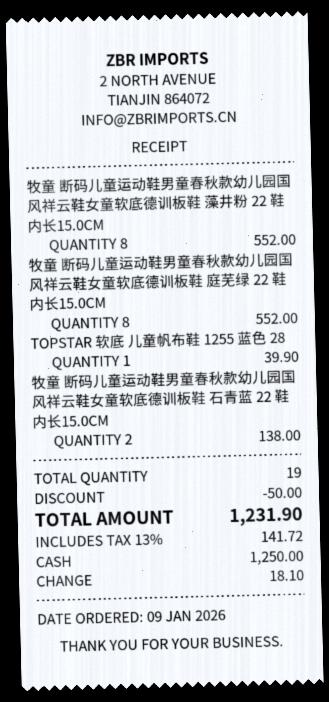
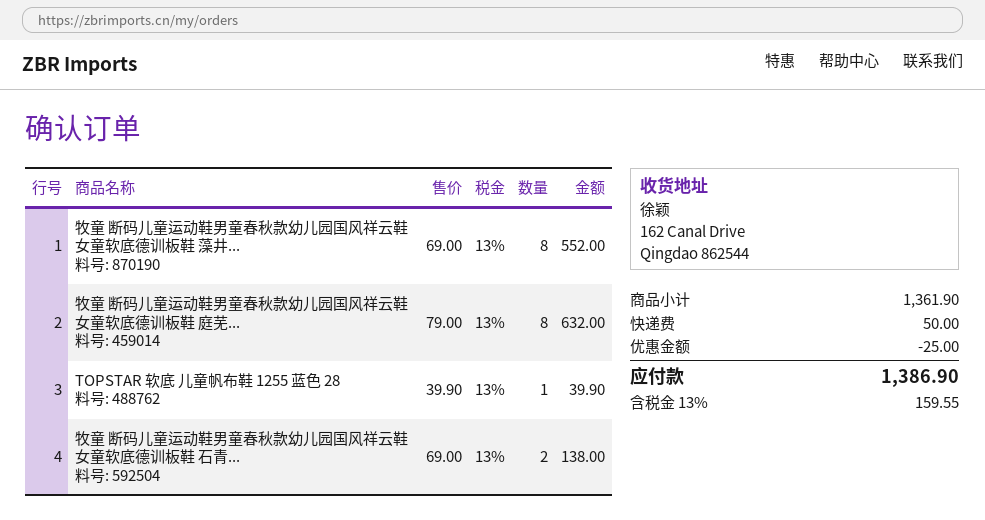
牧童 断码儿童运动鞋男童春秋款幼儿园国风祥云鞋女童软底德训板鞋 庭芜绿 22 鞋内长15.0CM: 8 for 552.00 -> 8 for 632.00
discount: 50.00 -> 25.00
shipping: none -> 50.00
tax: 13% = 141.72 -> 13% = 159.55
total: 1231.90 -> 1386.90

